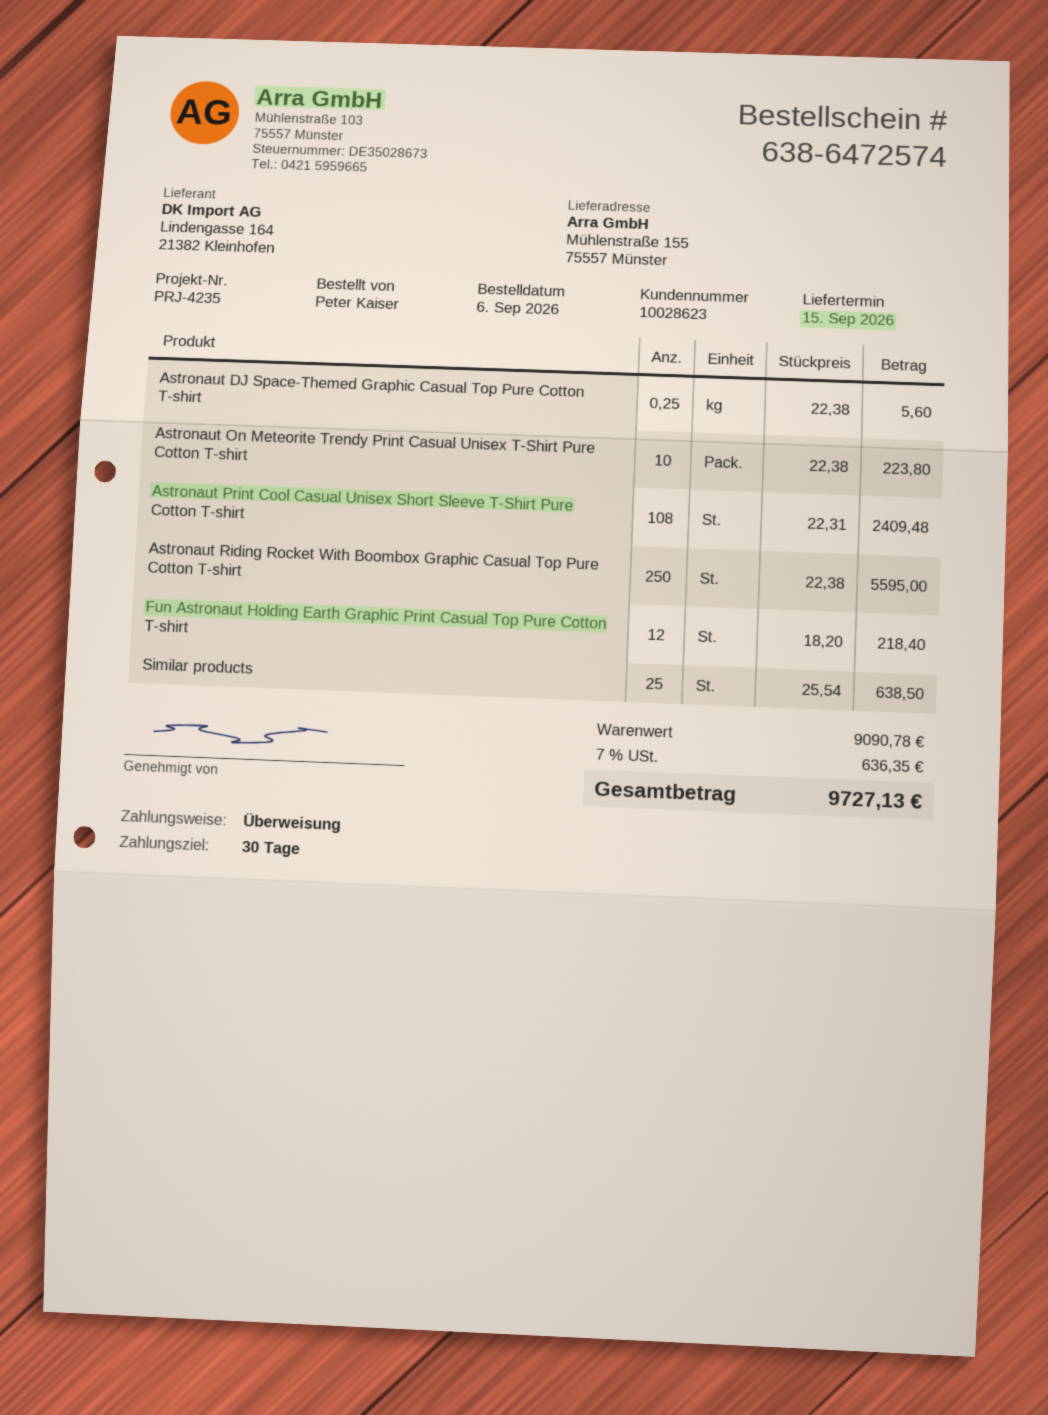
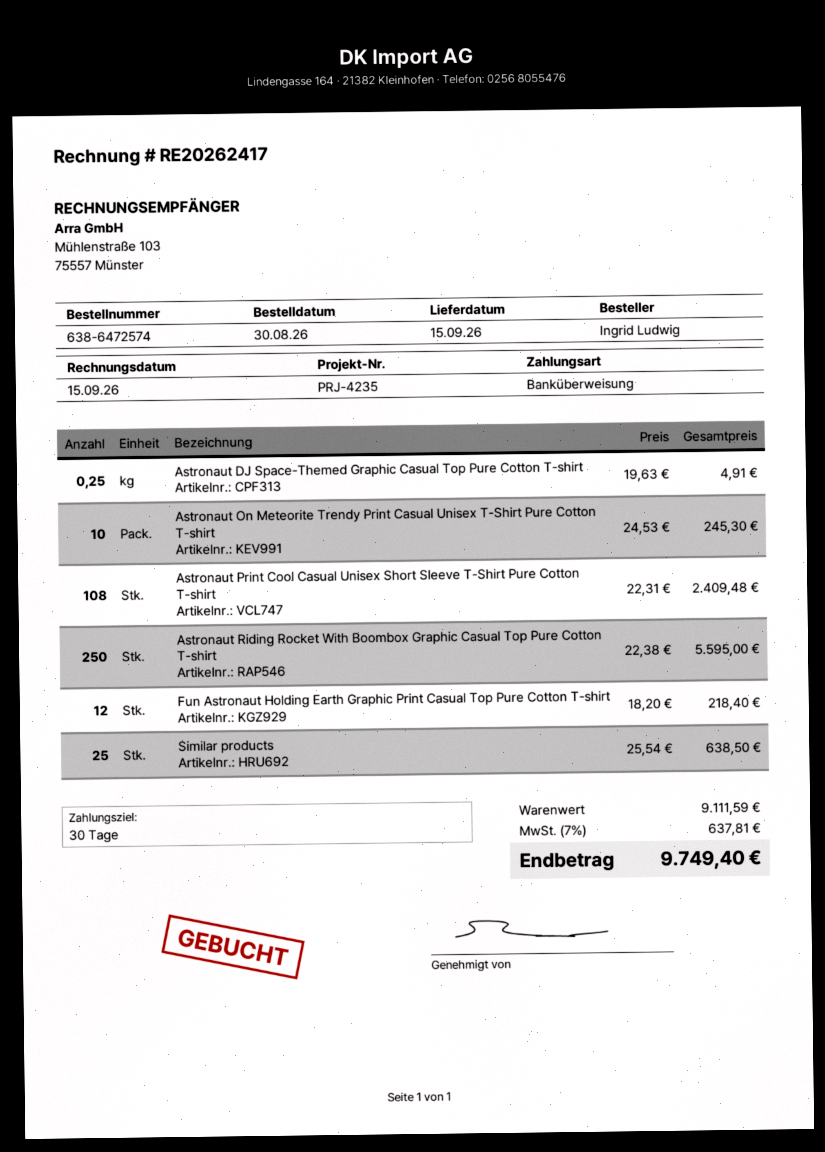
order date: 2026-09-06 -> 2026-08-30
ordered by: Peter Kaiser -> Ingrid Ludwig
Astronaut DJ Space-Themed Graphic Casual Top Pure Cotton T-shirt: 0.25 x 22.38 = 5.60 -> 0.25 x 19.63 = 4.91
Astronaut On Meteorite Trendy Print Casual Unisex T-Shirt Pure Cotton T-shirt: 10 x 22.38 = 223.80 -> 10 x 24.53 = 245.30
subtotal: 9090.78 -> 9111.59
tax: 7% = 636.35 -> 7% = 637.81
total: 9727.13 -> 9749.40

